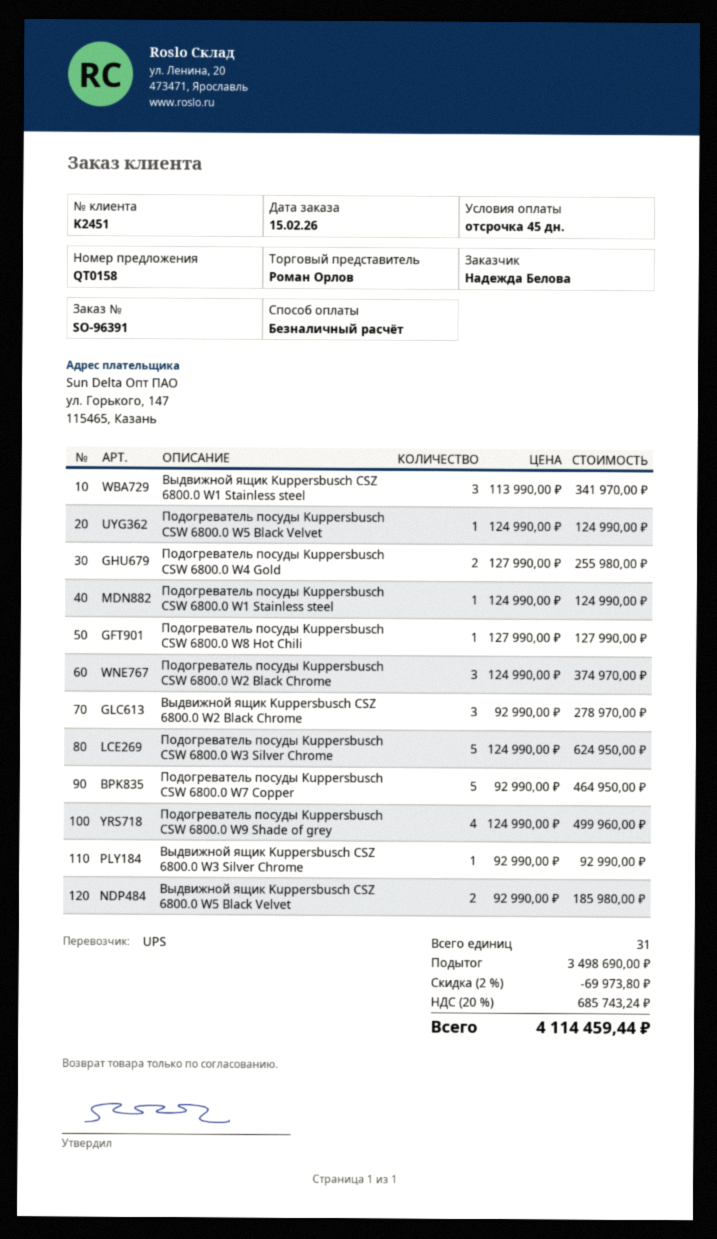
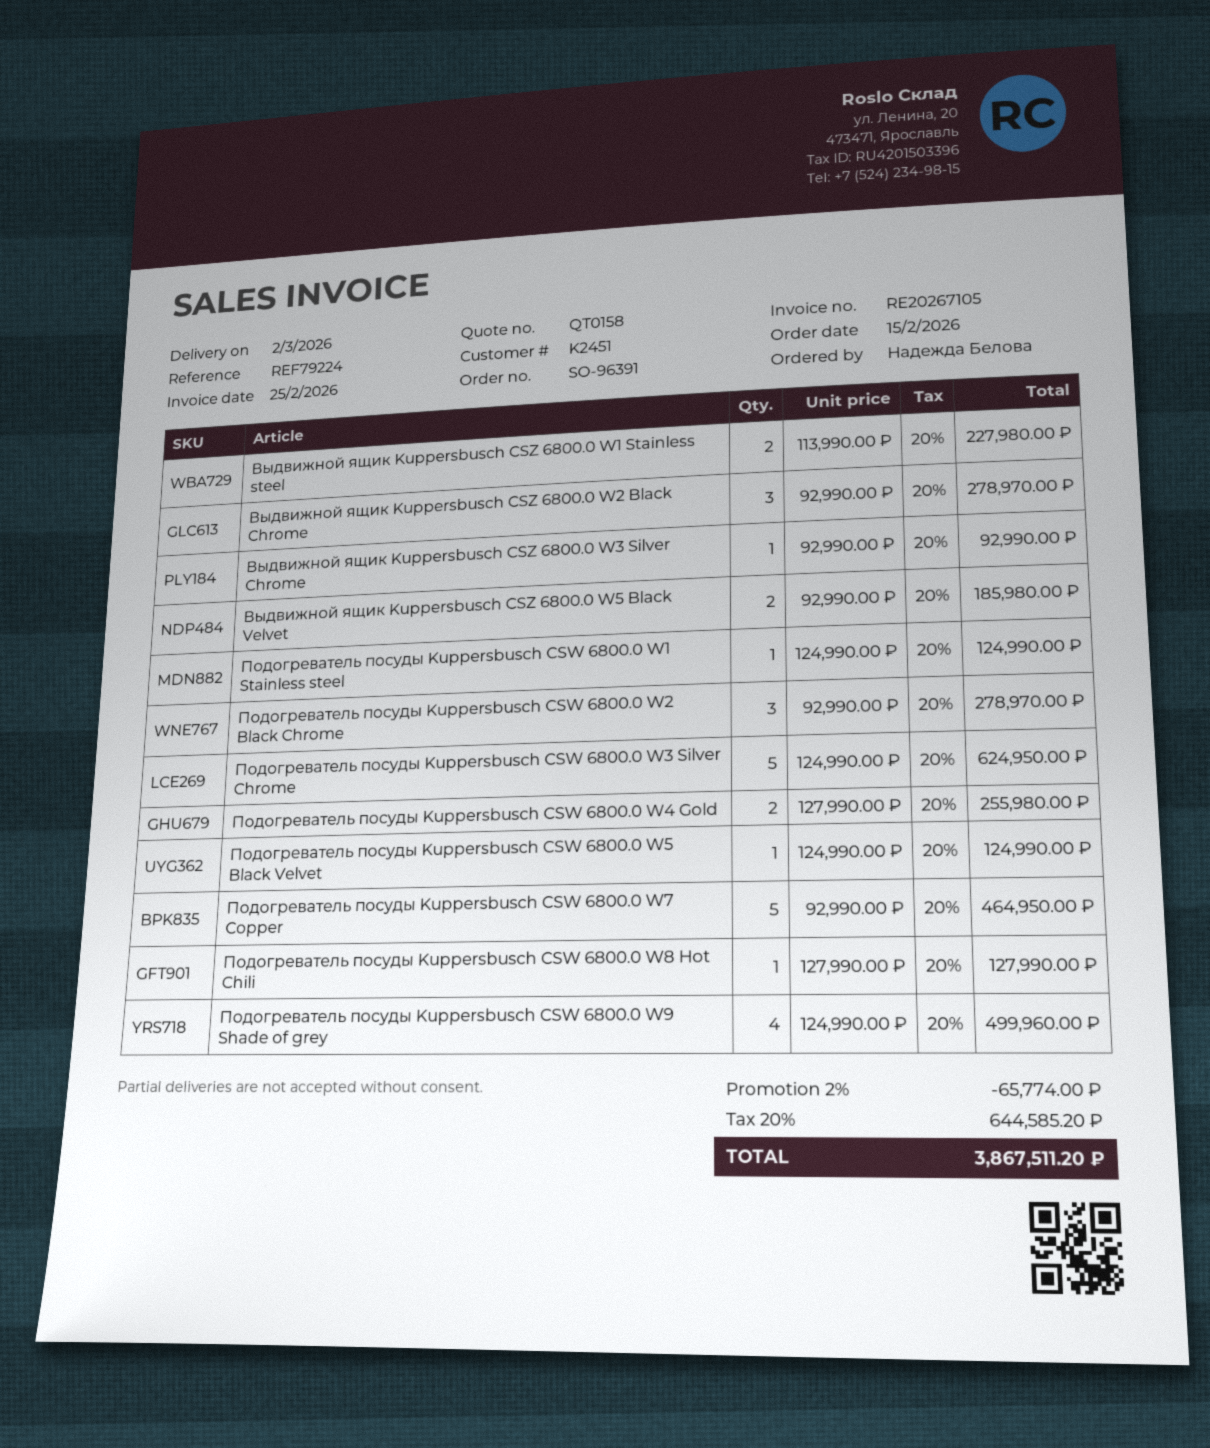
Выдвижной ящик Kuppersbusch CSZ 6800.0 W1 Stainless steel: 3 x 113990.00 = 341970.00 -> 2 x 113990.00 = 227980.00
Подогреватель посуды Kuppersbusch CSW 6800.0 W2 Black Chrome: 3 x 124990.00 = 374970.00 -> 3 x 92990.00 = 278970.00
discount: 2% = 69973.80 -> 2% = 65774.00
tax: 20% = 685743.24 -> 20% = 644585.20
total: 4114459.44 -> 3867511.20

